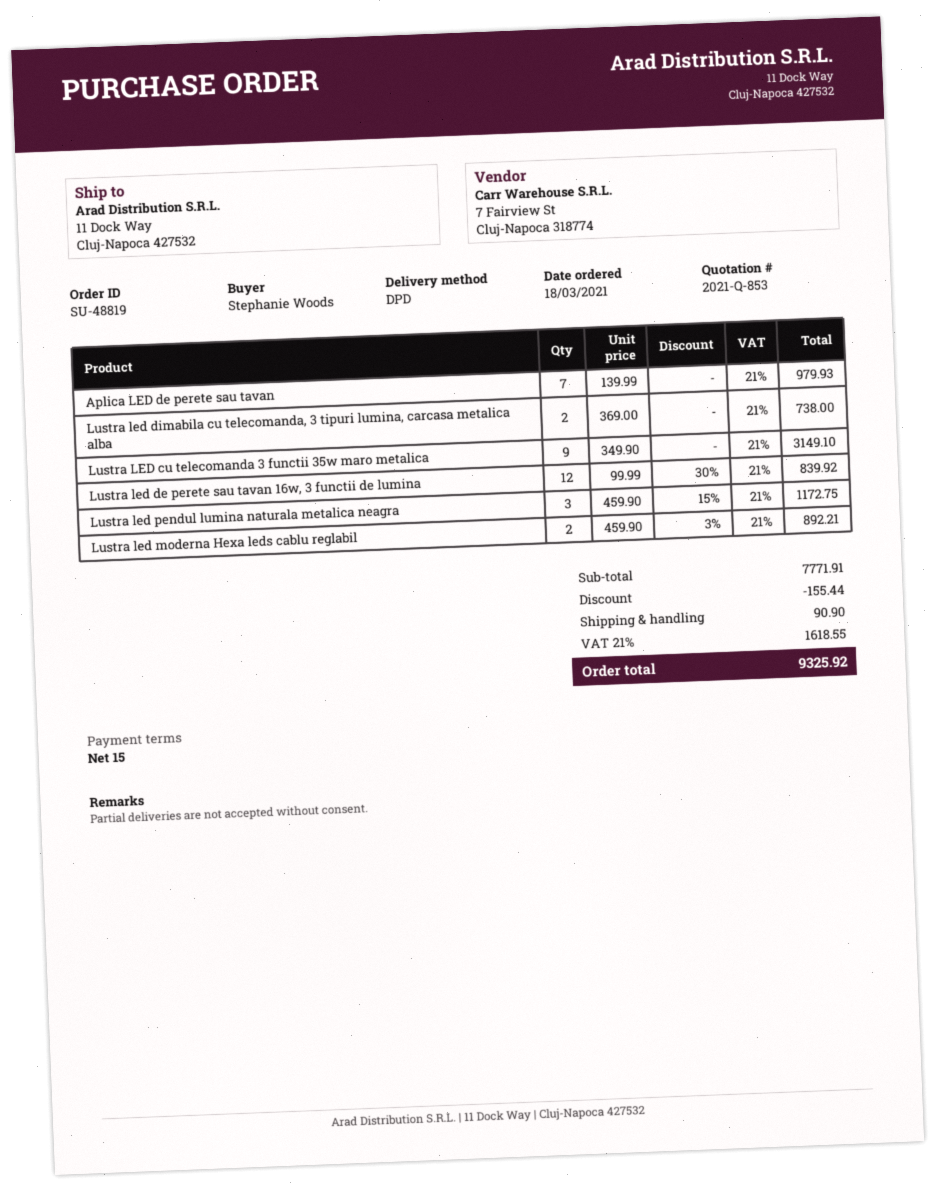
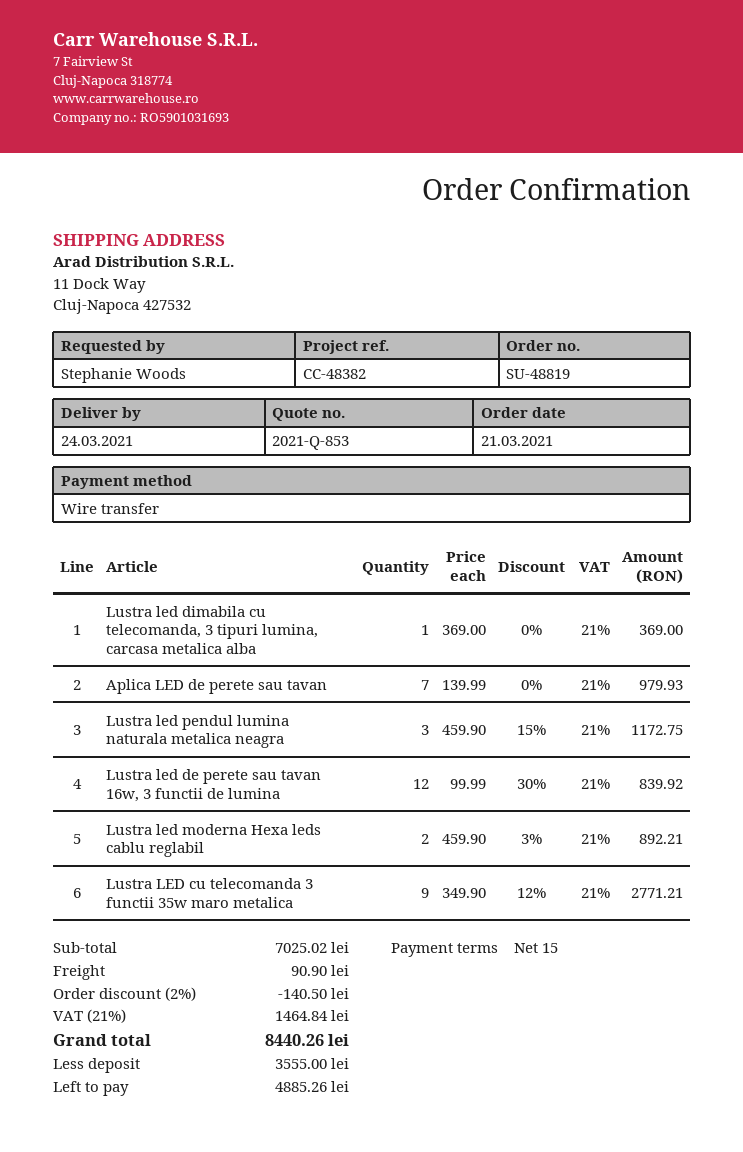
order date: 2021-03-18 -> 2021-03-21
Lustra led dimabila cu telecomanda, 3 tipuri lumina, carcasa metalica alba: 2 x 369.00 = 738.00 -> 1 x 369.00 = 369.00
Lustra LED cu telecomanda 3 functii 35w maro metalica: 9 x 349.90 = 3149.10 -> 9 x 349.90 - 12% = 2771.21
subtotal: 7771.91 -> 7025.02
discount: 155.44 -> 140.50
tax: 21% = 1618.55 -> 21% = 1464.84
total: 9325.92 -> 8440.26

